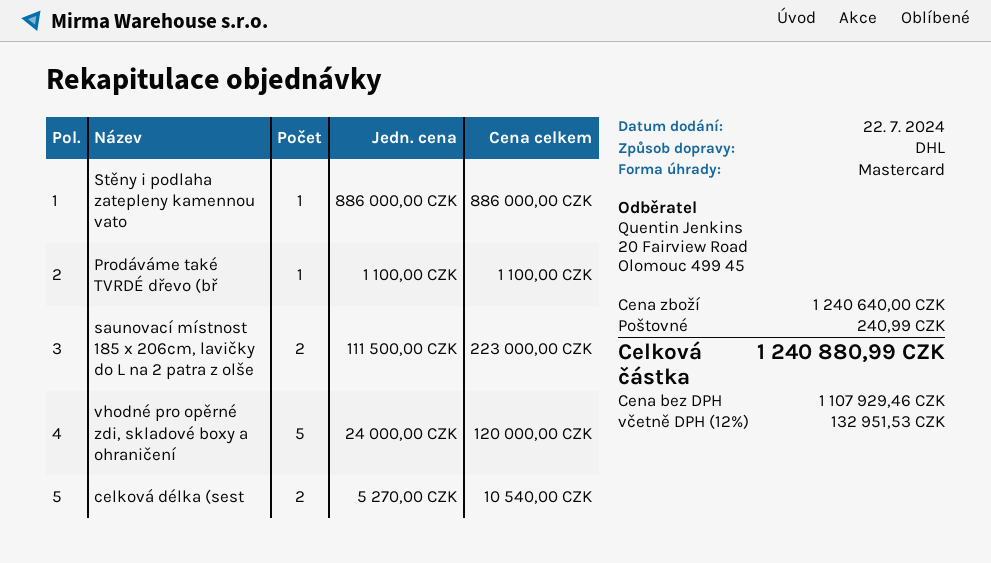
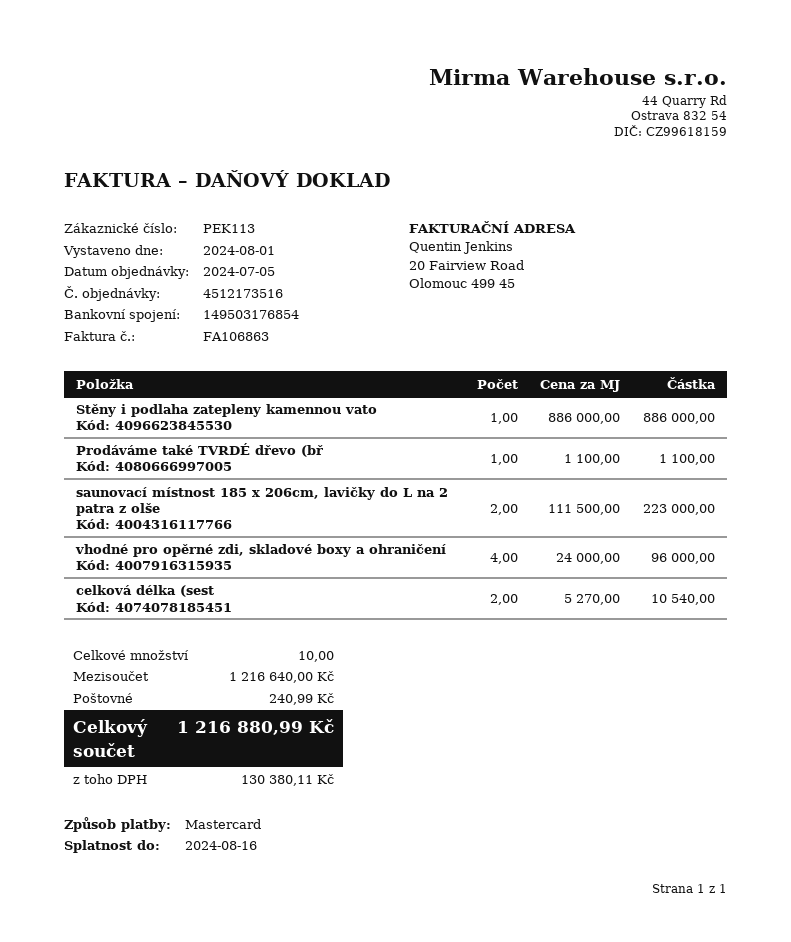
vhodné pro opěrné zdi, skladové boxy a ohraničení: 5 x 24000.00 = 120000.00 -> 4 x 24000.00 = 96000.00
subtotal: 1240640.00 -> 1216640.00
tax: 132951.53 -> 130380.11
total: 1240880.99 -> 1216880.99

